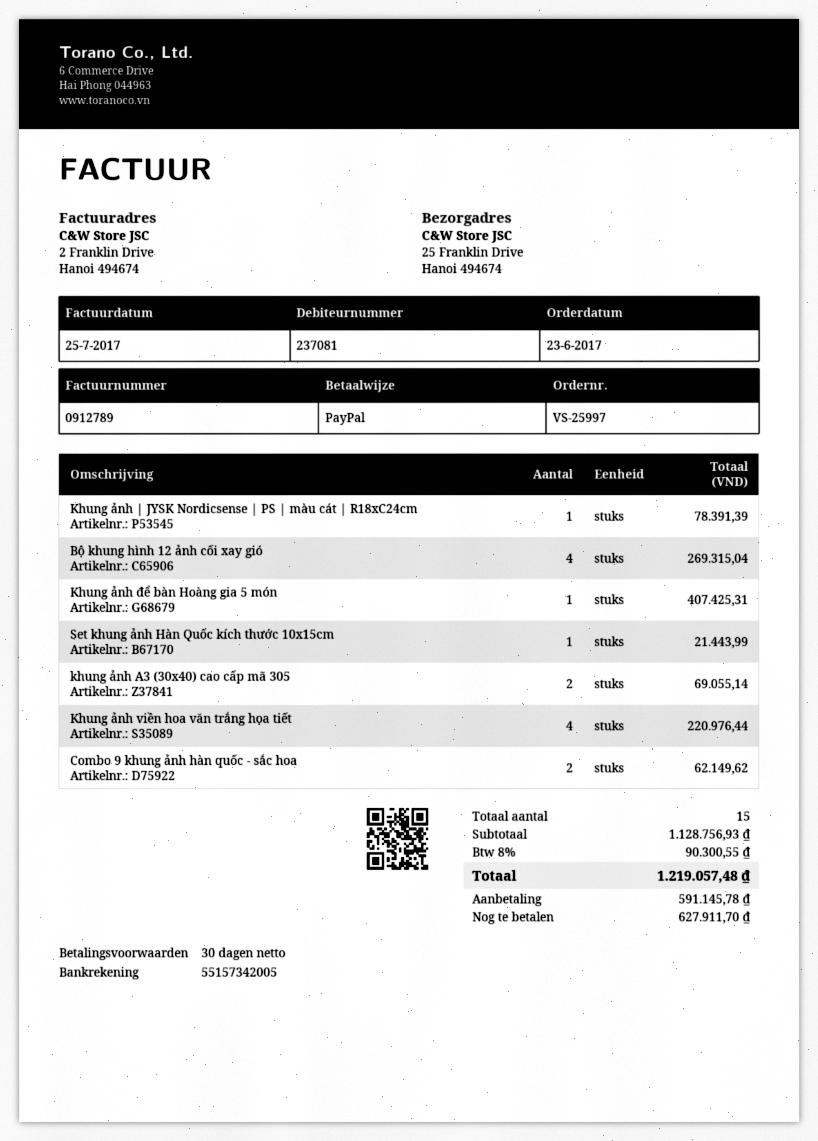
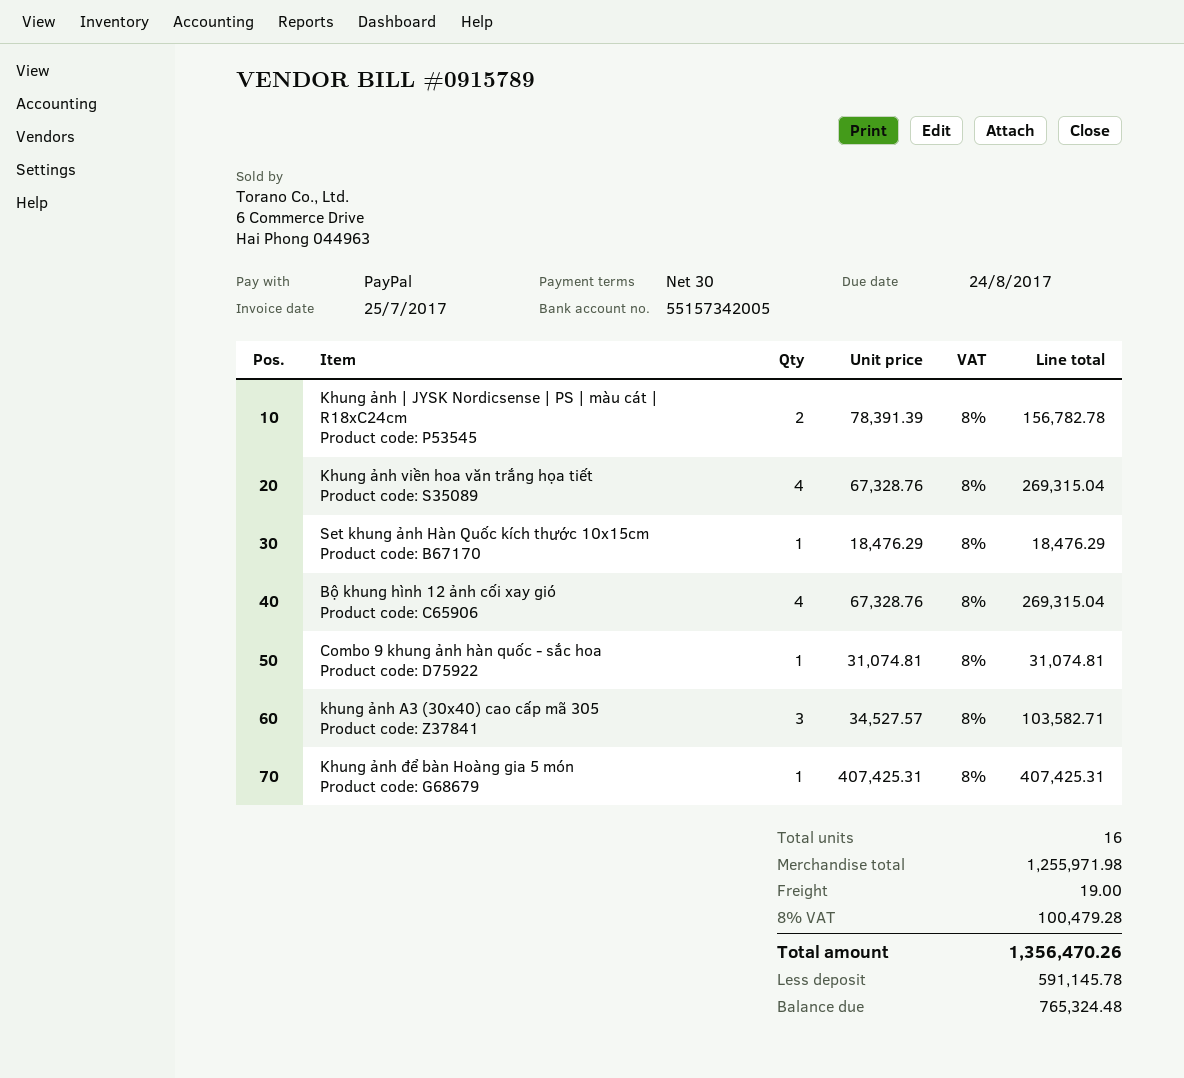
invoice number: 0912789 -> 0915789
Khung ảnh | JYSK Nordicsense | PS | màu cát | R18xC24cm: 1 for 78391.39 -> 2 for 156782.78
Set khung ảnh Hàn Quốc kích thước 10x15cm: 1 for 21443.99 -> 1 for 18476.29
khung ảnh A3 (30x40) cao cấp mã 305: 2 for 69055.14 -> 3 for 103582.71
Khung ảnh viền hoa văn trắng họa tiết: 4 for 220976.44 -> 4 for 269315.04
Combo 9 khung ảnh hàn quốc - sắc hoa: 2 for 62149.62 -> 1 for 31074.81
total quantity: 15 -> 16
subtotal: 1128756.93 -> 1255971.98
shipping: none -> 19.00
tax: 8% = 90300.55 -> 8% = 100479.28
total: 1219057.48 -> 1356470.26
balance: 627911.70 -> 765324.48

